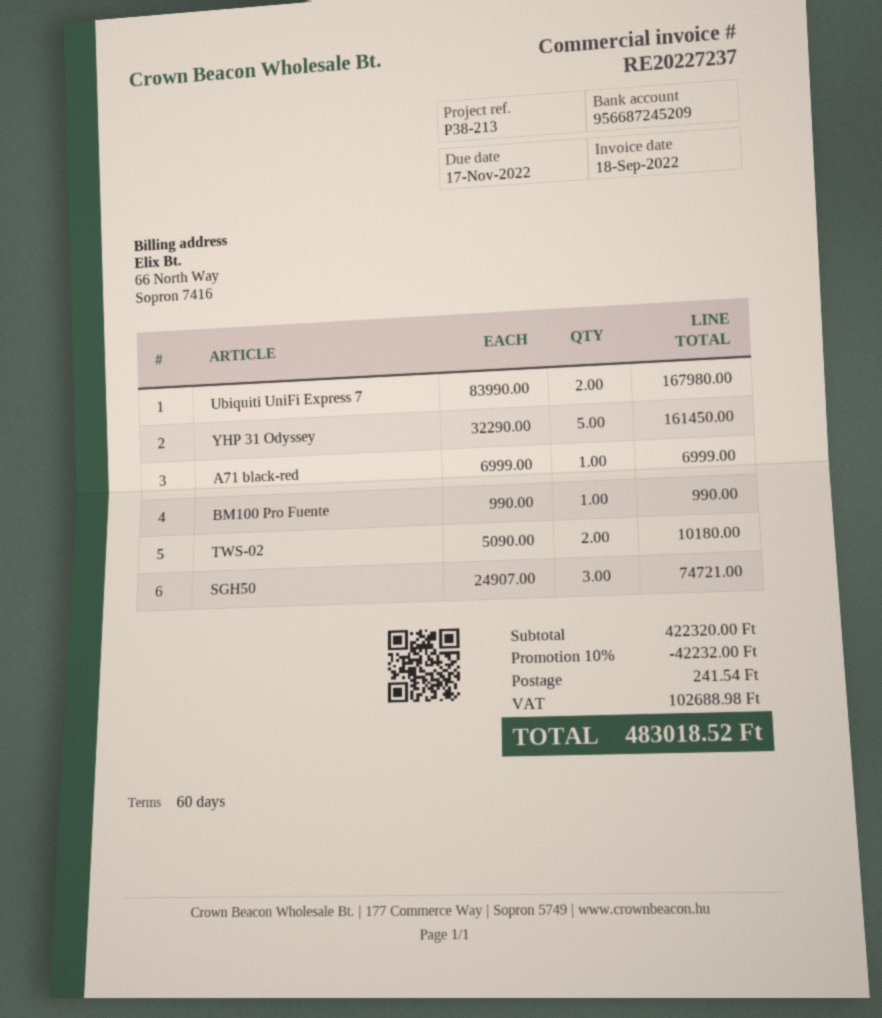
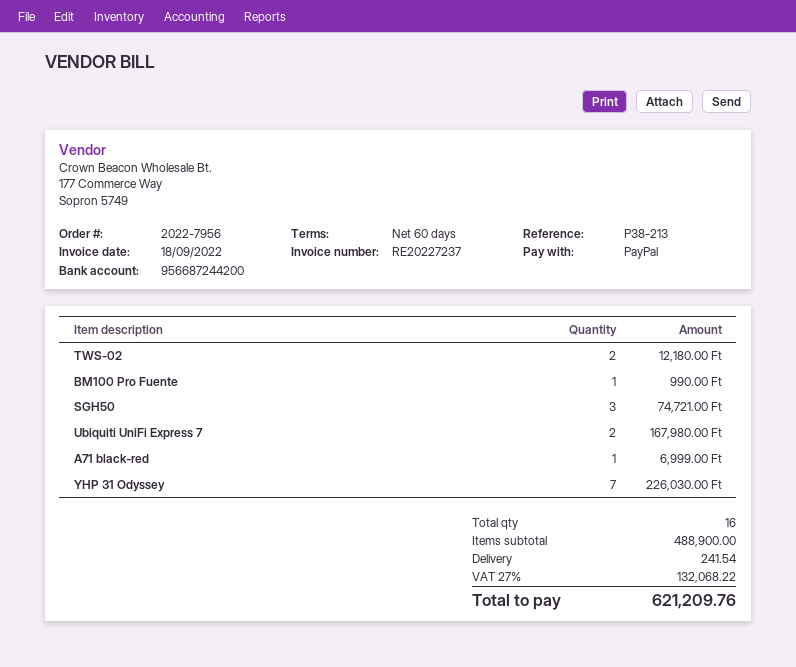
bank account: 956687245209 -> 956687244200
YHP 31 Odyssey: 5 for 161450.00 -> 7 for 226030.00
TWS-02: 2 for 10180.00 -> 2 for 12180.00
subtotal: 422320.00 -> 488900.00
discount: 10% = 42232.00 -> none
tax: 102688.98 -> 132068.22
total: 483018.52 -> 621209.76

